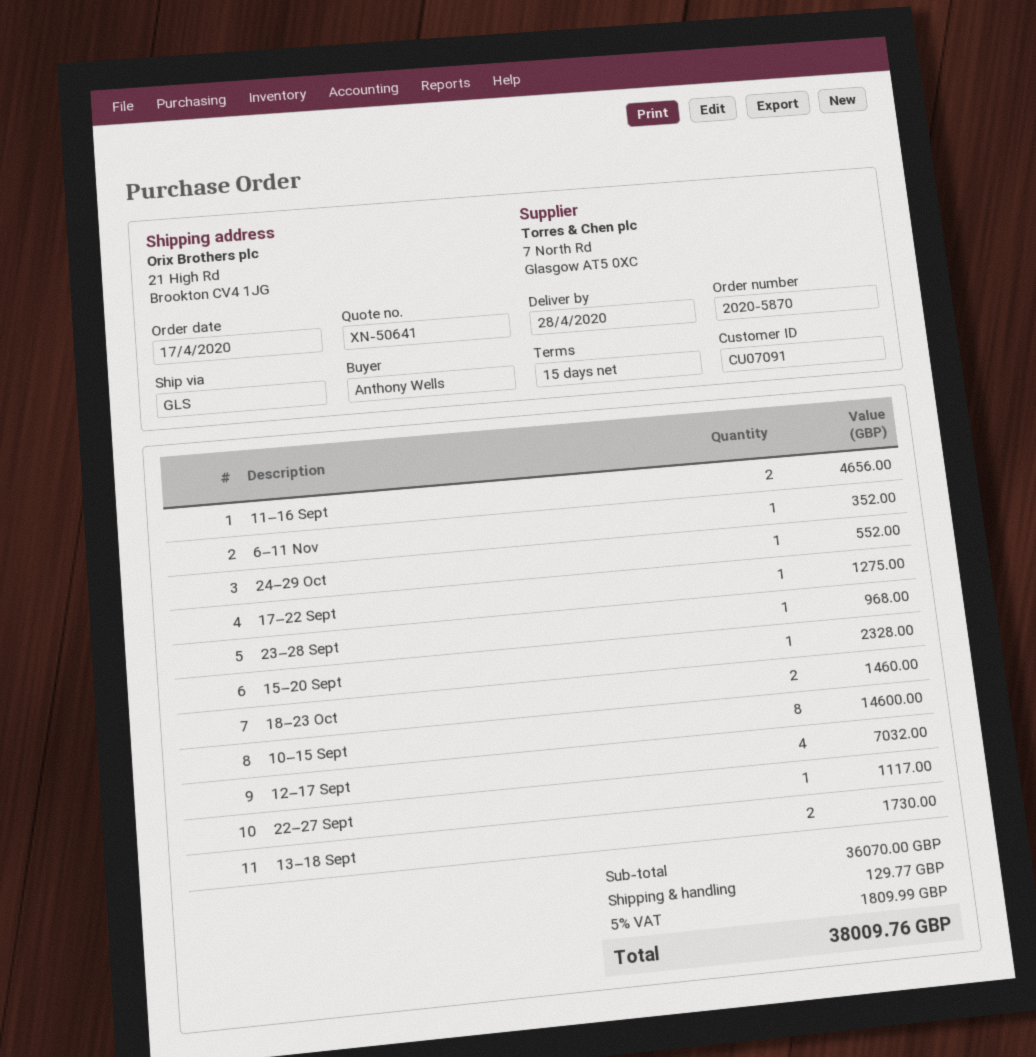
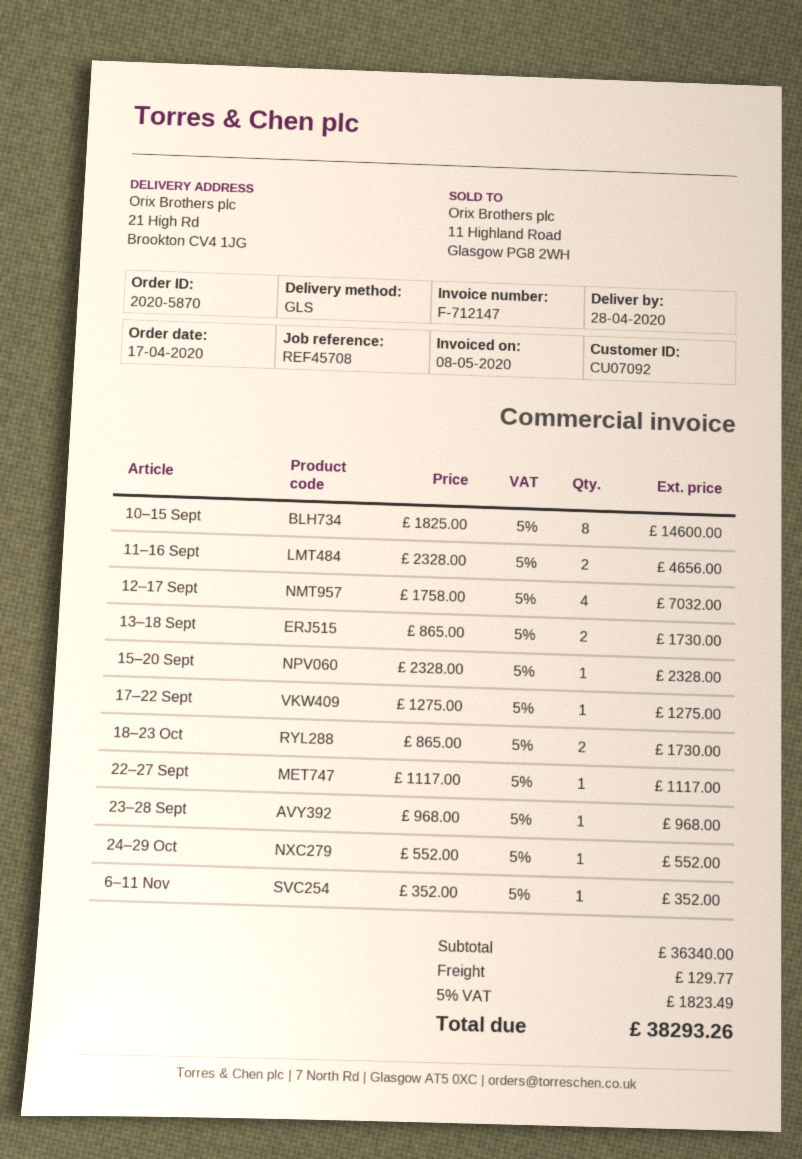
customer number: CU07091 -> CU07092
18–23 Oct: 2 for 1460.00 -> 2 for 1730.00
subtotal: 36070.00 -> 36340.00
tax: 5% = 1809.99 -> 5% = 1823.49
total: 38009.76 -> 38293.26

